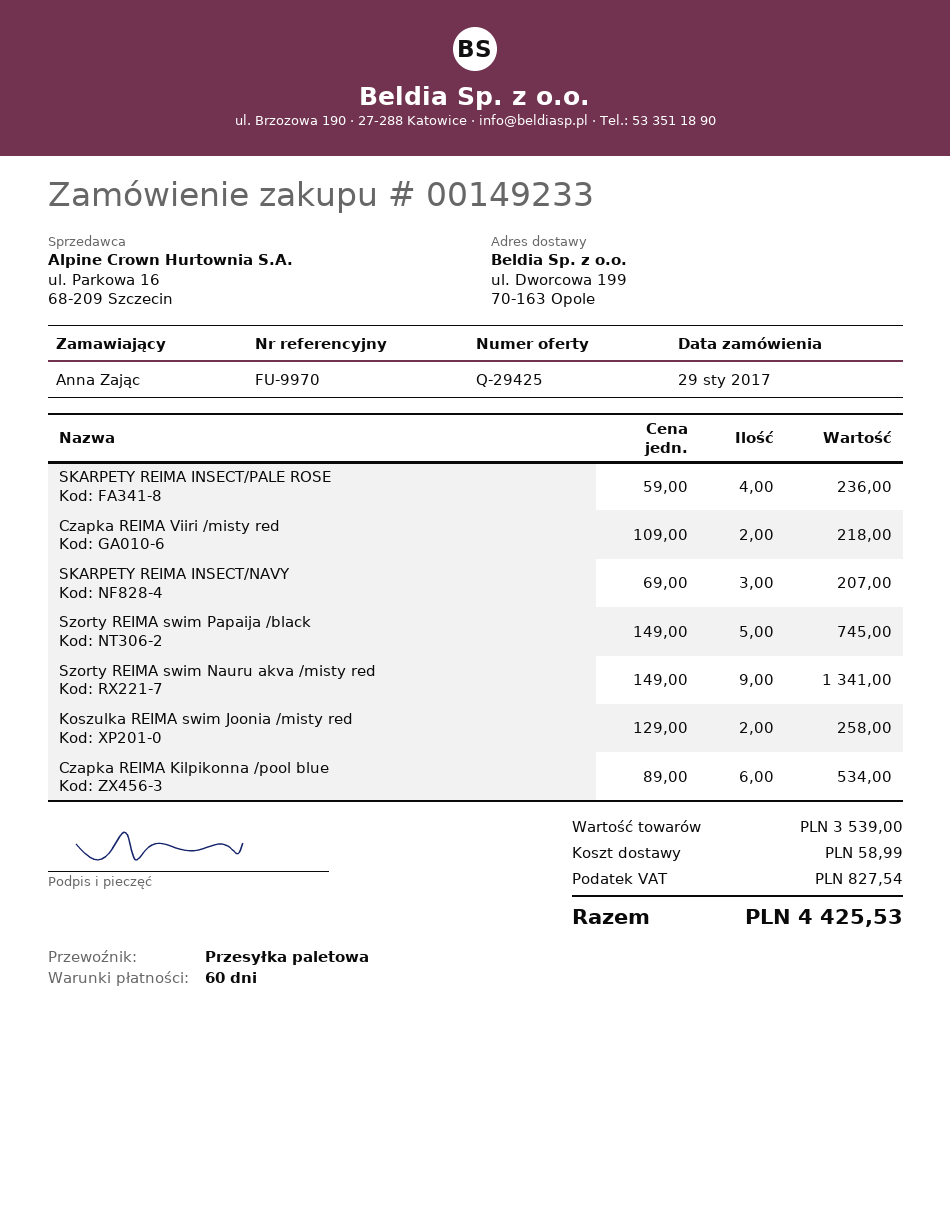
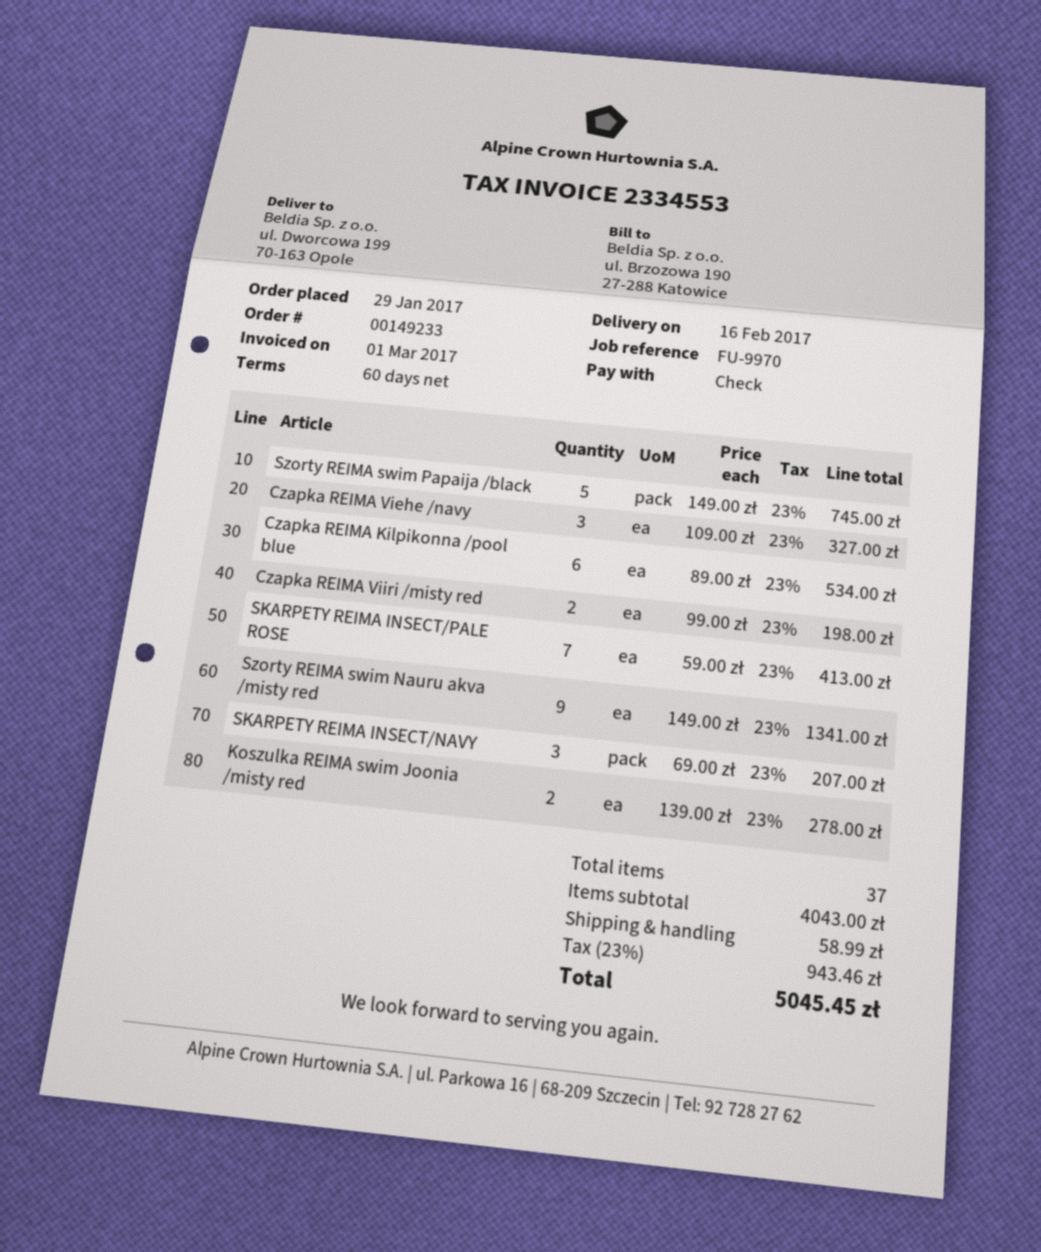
SKARPETY REIMA INSECT/PALE ROSE: 4 x 59.00 = 236.00 -> 7 x 59.00 = 413.00
Czapka REIMA Viiri /misty red: 2 x 109.00 = 218.00 -> 2 x 99.00 = 198.00
Koszulka REIMA swim Joonia /misty red: 2 x 129.00 = 258.00 -> 2 x 139.00 = 278.00
Czapka REIMA Viehe /navy: none -> 3 x 109.00 = 327.00
subtotal: 3539.00 -> 4043.00
tax: 827.54 -> 943.46
total: 4425.53 -> 5045.45

